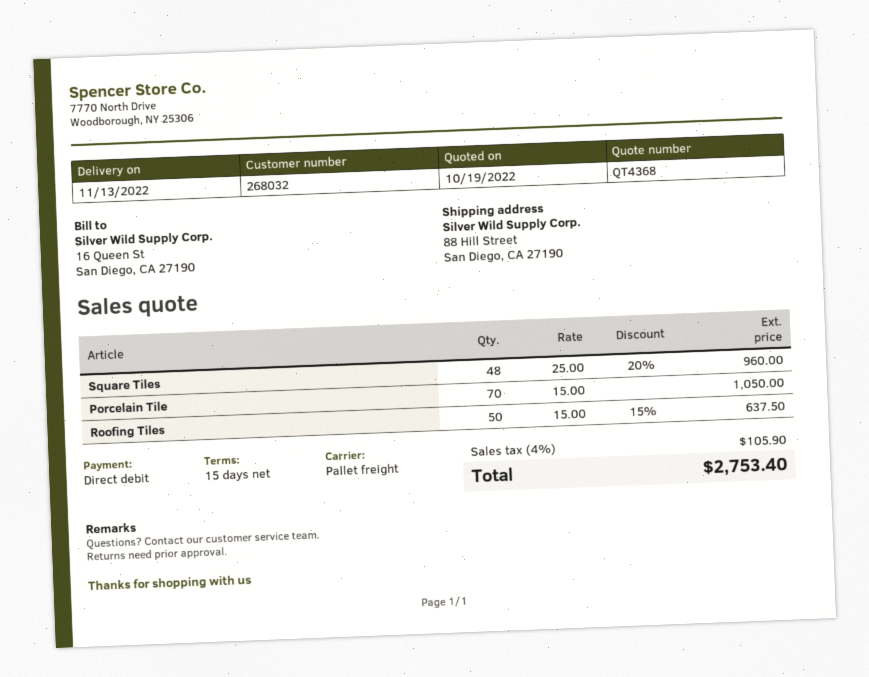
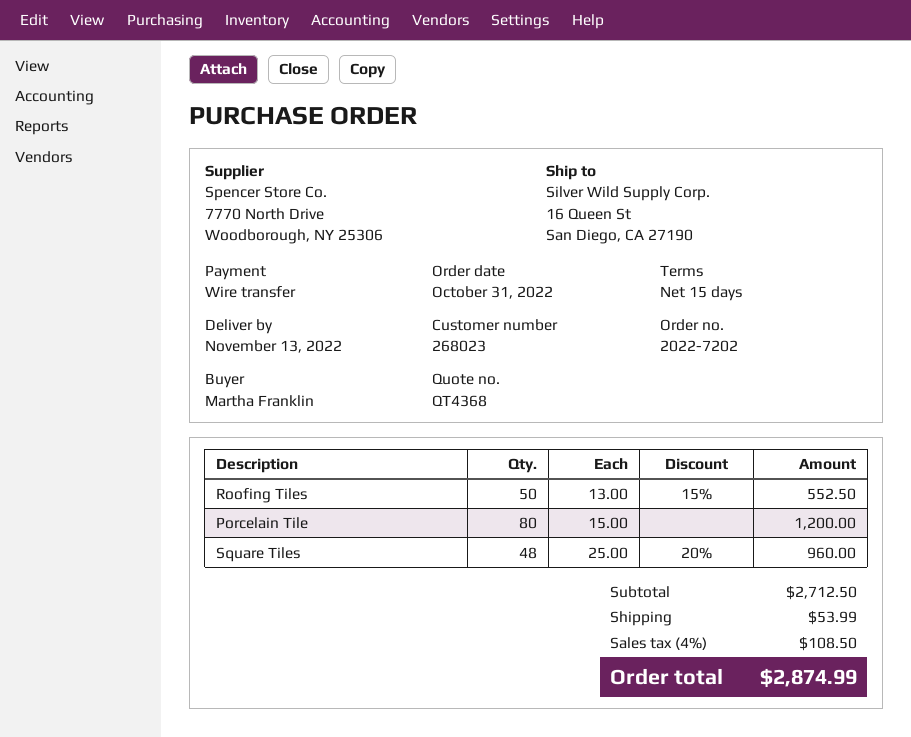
customer number: 268032 -> 268023
payment method: direct debit -> bank transfer
ship to: 88 Hill Street, San Diego, CA 27190 -> 16 Queen St, San Diego, CA 27190
Porcelain Tile: 70 x 15.00 = 1050.00 -> 80 x 15.00 = 1200.00
Roofing Tiles: 50 x 15.00 - 15% = 637.50 -> 50 x 13.00 - 15% = 552.50
shipping: none -> 53.99
tax: 4% = 105.90 -> 4% = 108.50
total: 2753.40 -> 2874.99

